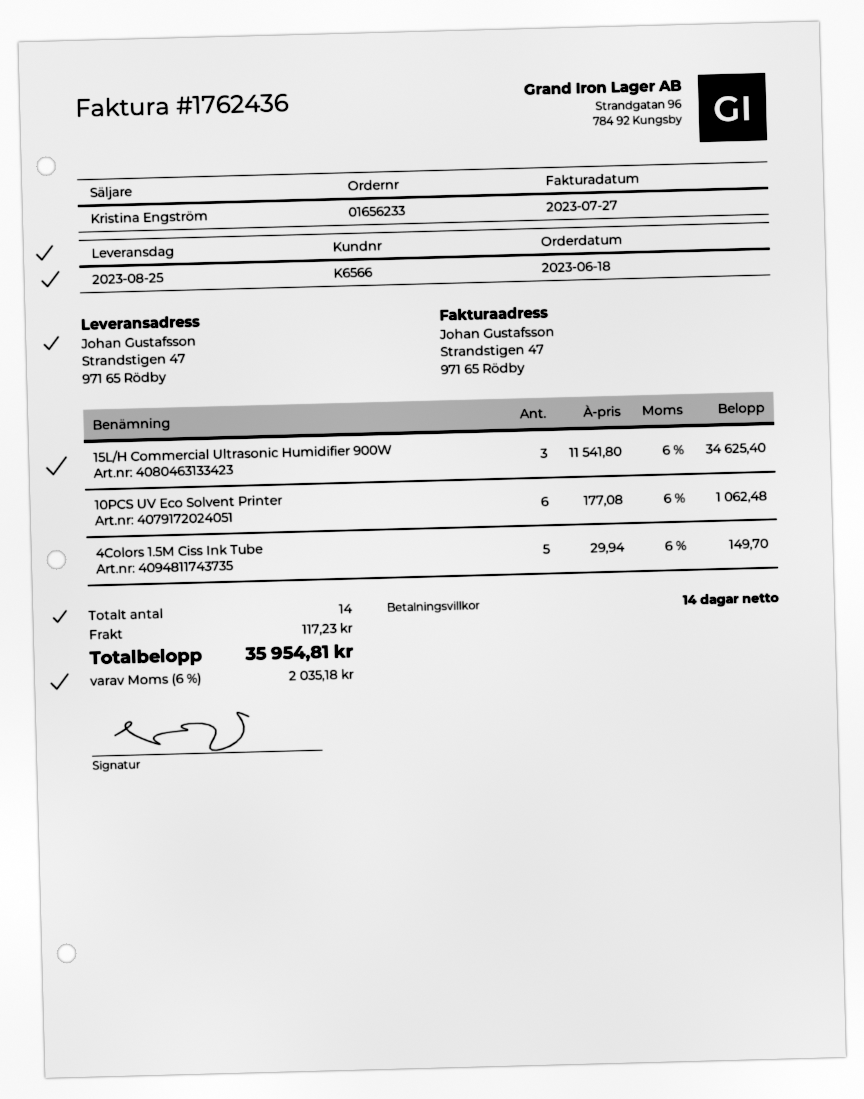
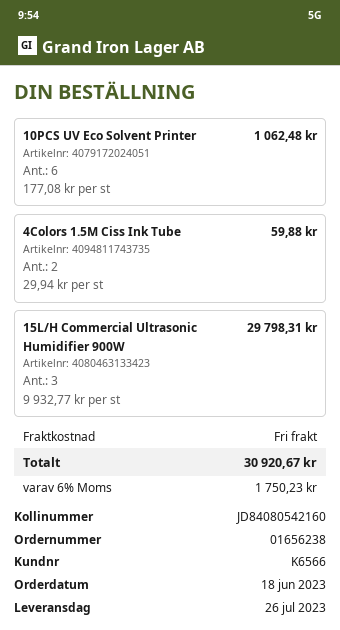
order number: 01656233 -> 01656238
delivery date: 2023-08-25 -> 2023-07-26
15L/H Commercial Ultrasonic Humidifier 900W: 3 x 11541.80 = 34625.40 -> 3 x 9932.77 = 29798.31
4Colors 1.5M Ciss Ink Tube: 5 x 29.94 = 149.70 -> 2 x 29.94 = 59.88
shipping: 117.23 -> 0.00
tax: 6% = 2035.18 -> 6% = 1750.23
total: 35954.81 -> 30920.67

